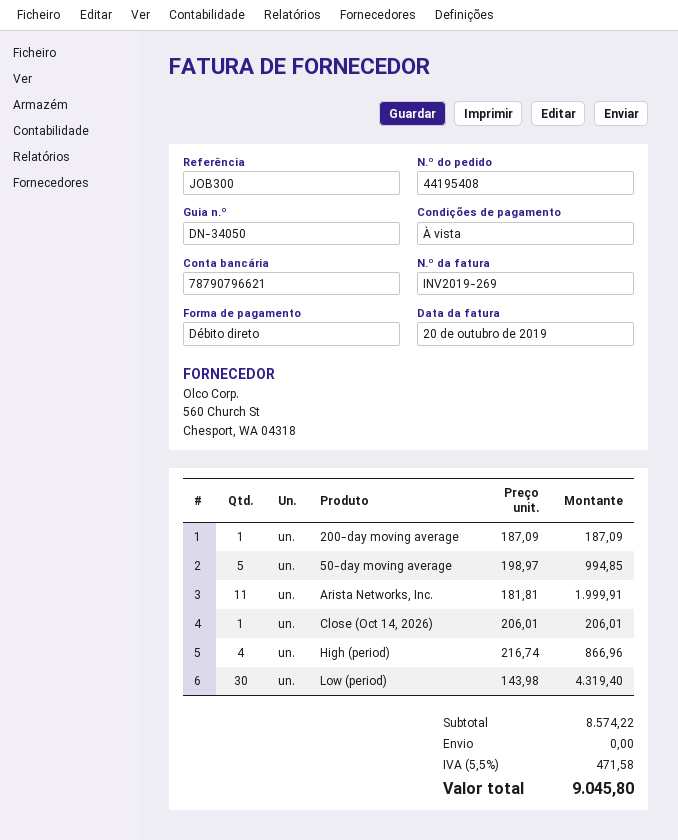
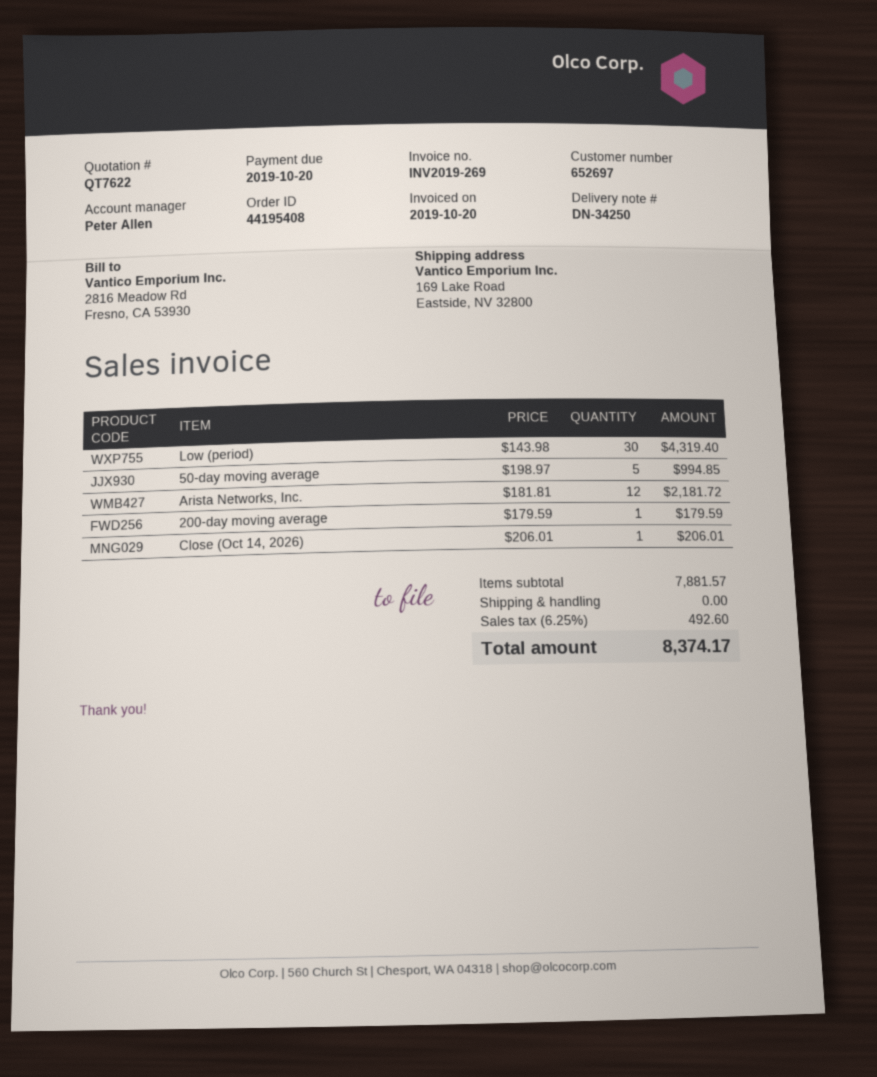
delivery note number: DN-34050 -> DN-34250
200-day moving average: 1 x 187.09 = 187.09 -> 1 x 179.59 = 179.59
Arista Networks, Inc.: 11 x 181.81 = 1999.91 -> 12 x 181.81 = 2181.72
High (period): 4 x 216.74 = 866.96 -> none
subtotal: 8574.22 -> 7881.57
tax: 5.5% = 471.58 -> 6.25% = 492.60
total: 9045.80 -> 8374.17

